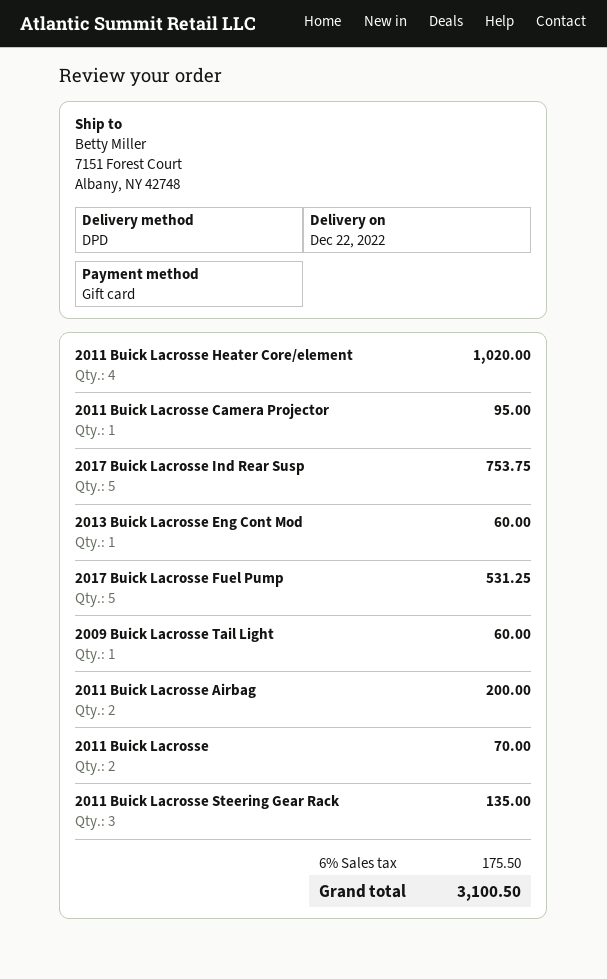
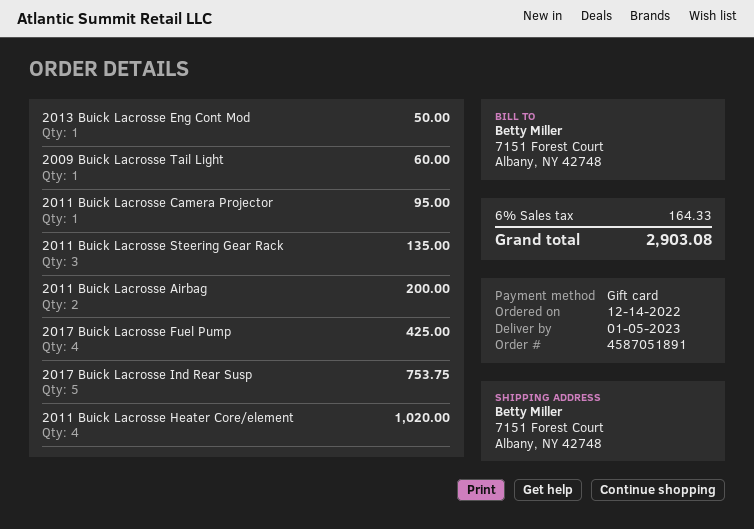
delivery date: 2022-12-22 -> 2023-01-05
2013 Buick Lacrosse Eng Cont Mod: 1 for 60.00 -> 1 for 50.00
2017 Buick Lacrosse Fuel Pump: 5 for 531.25 -> 4 for 425.00
2011 Buick Lacrosse: 2 for 70.00 -> none
tax: 6% = 175.50 -> 6% = 164.33
total: 3100.50 -> 2903.08

